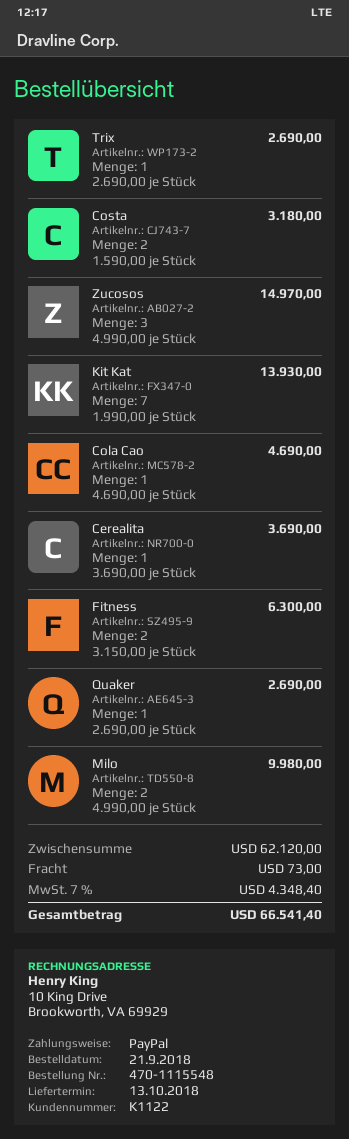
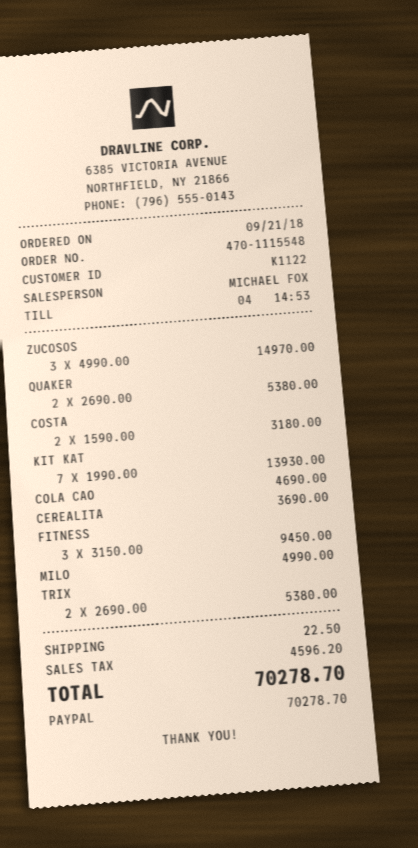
Trix: 1 x 2690.00 = 2690.00 -> 2 x 2690.00 = 5380.00
Fitness: 2 x 3150.00 = 6300.00 -> 3 x 3150.00 = 9450.00
Quaker: 1 x 2690.00 = 2690.00 -> 2 x 2690.00 = 5380.00
Milo: 2 x 4990.00 = 9980.00 -> 1 x 4990.00 = 4990.00
shipping: 73.00 -> 22.50
tax: 4348.40 -> 4596.20
total: 66541.40 -> 70278.70

